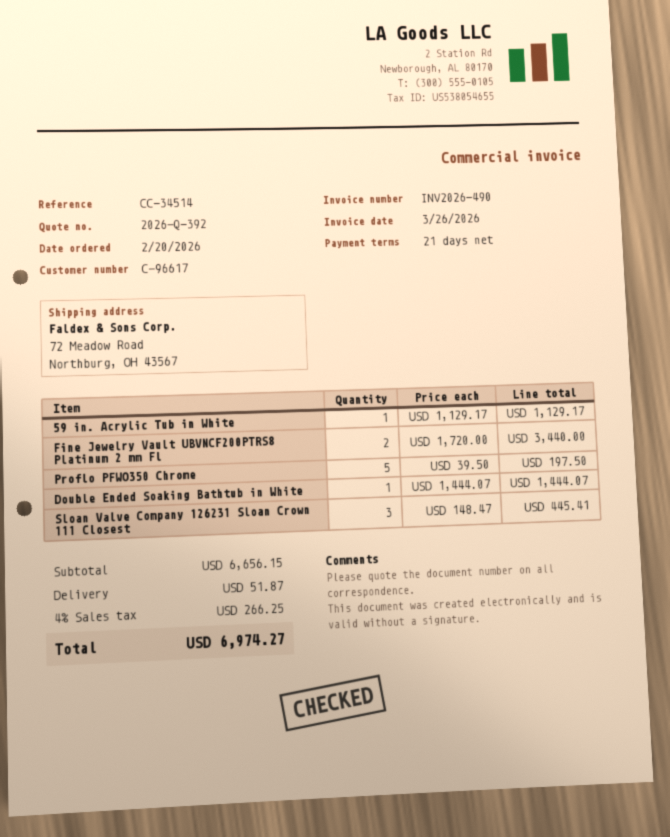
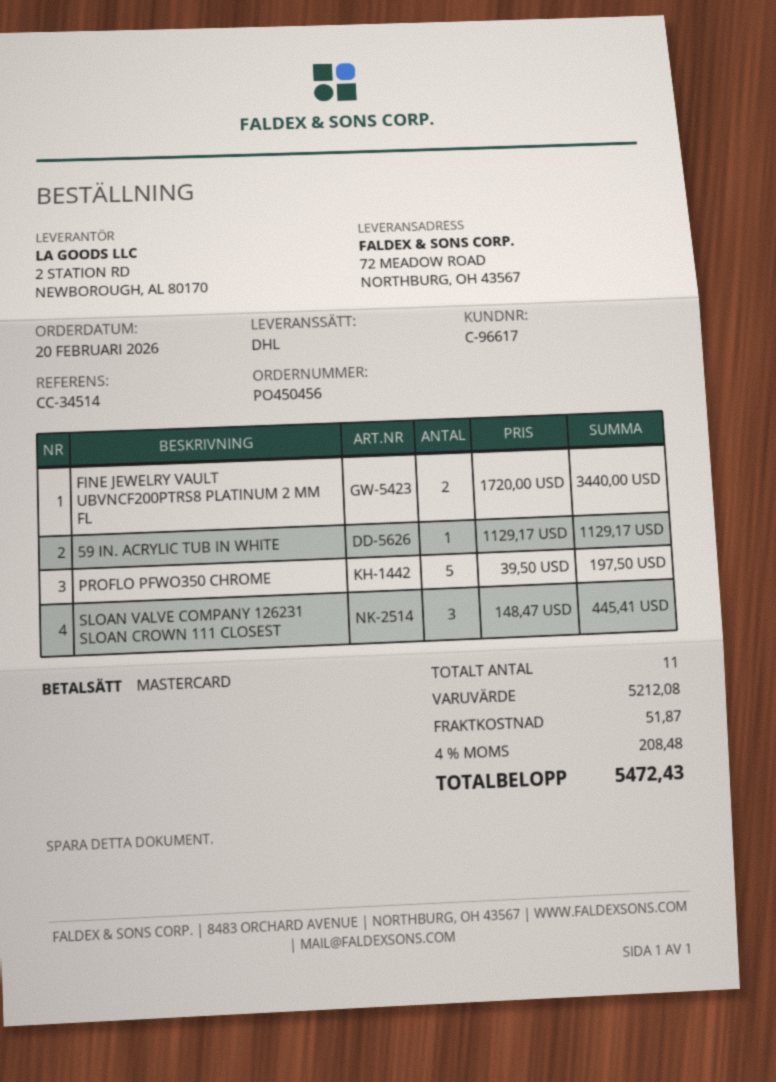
Double Ended Soaking Bathtub in White: 1 x 1444.07 = 1444.07 -> none
subtotal: 6656.15 -> 5212.08
tax: 4% = 266.25 -> 4% = 208.48
total: 6974.27 -> 5472.43

